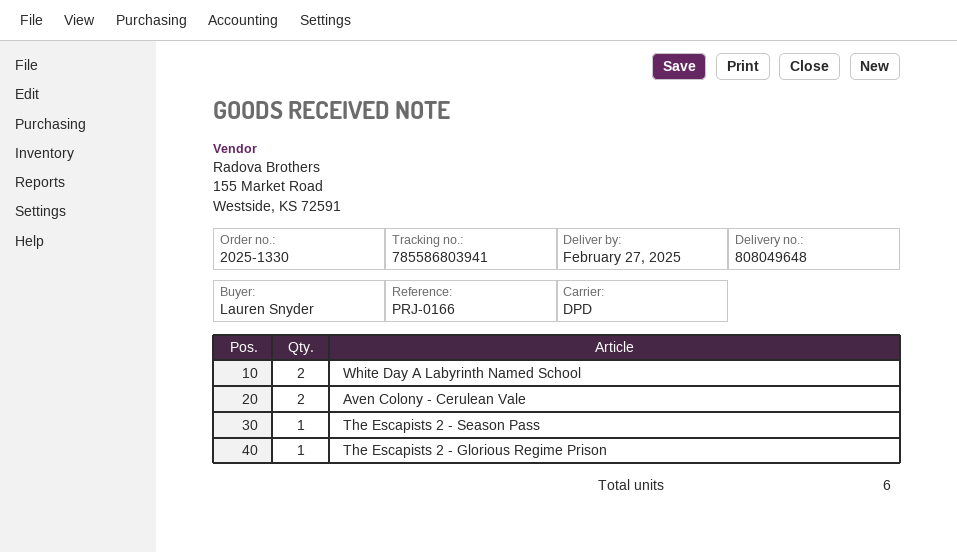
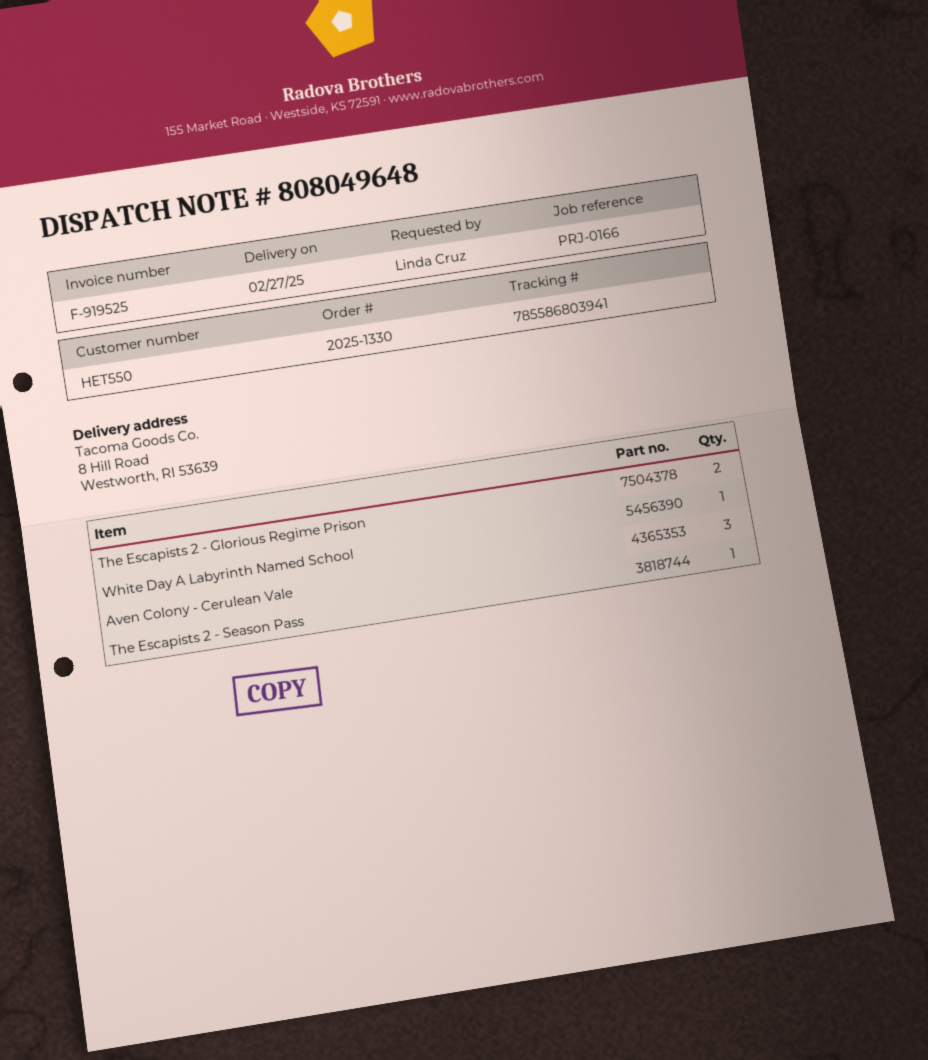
ordered by: Lauren Snyder -> Linda Cruz
White Day A Labyrinth Named School: 2 -> 1
Aven Colony - Cerulean Vale: 2 -> 3
The Escapists 2 - Glorious Regime Prison: 1 -> 2

